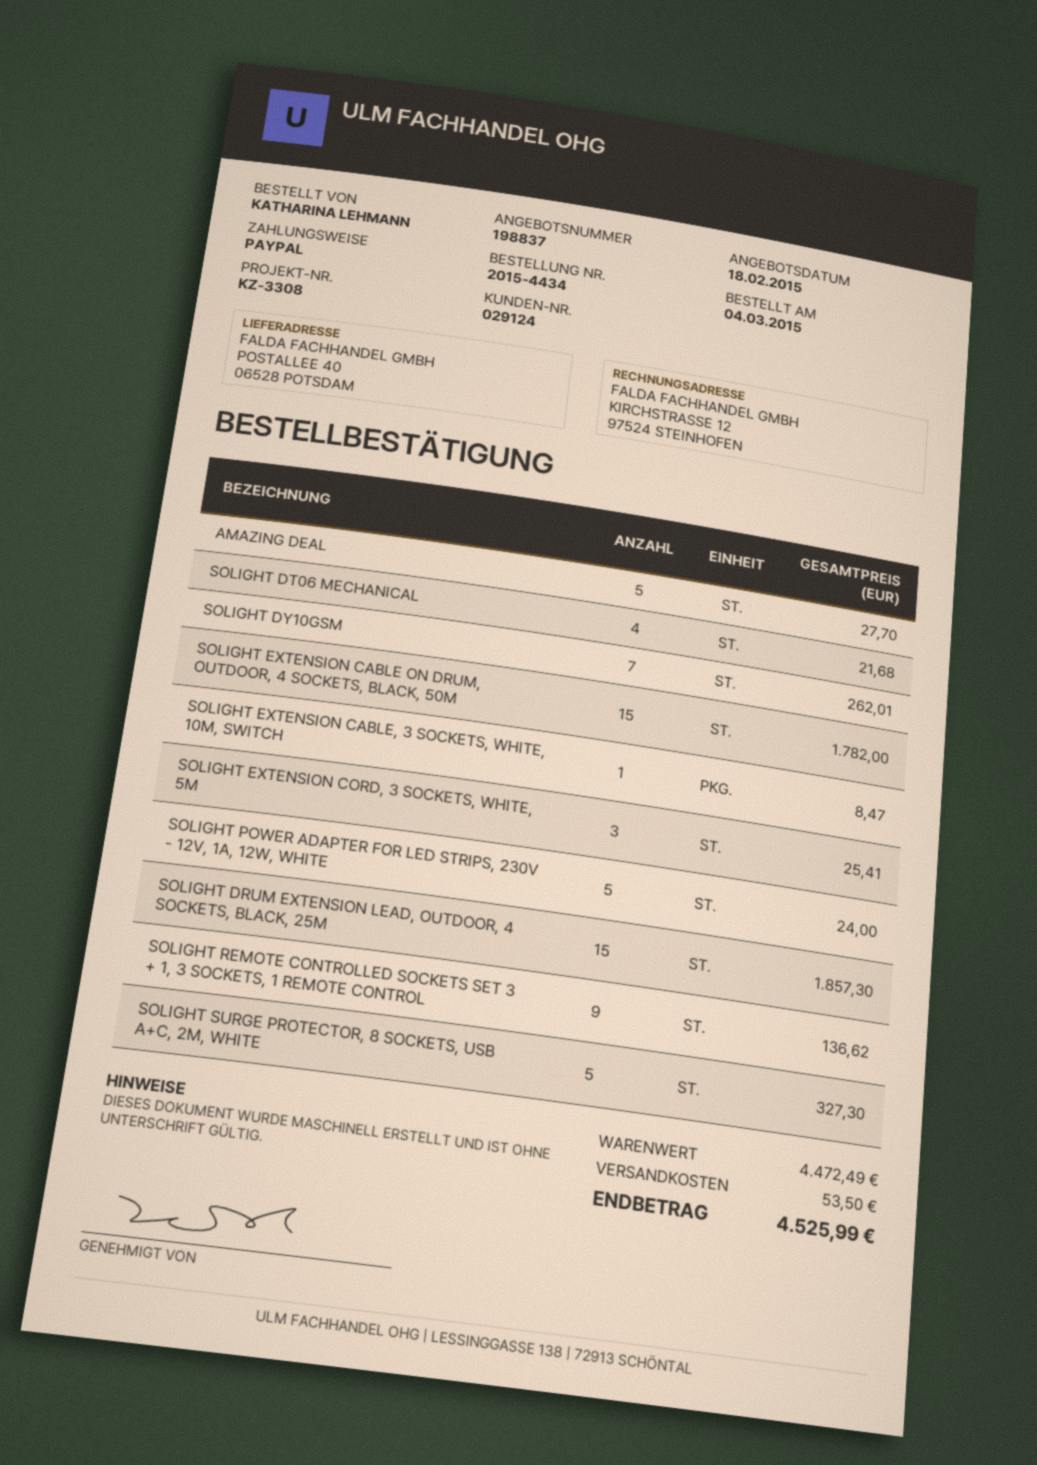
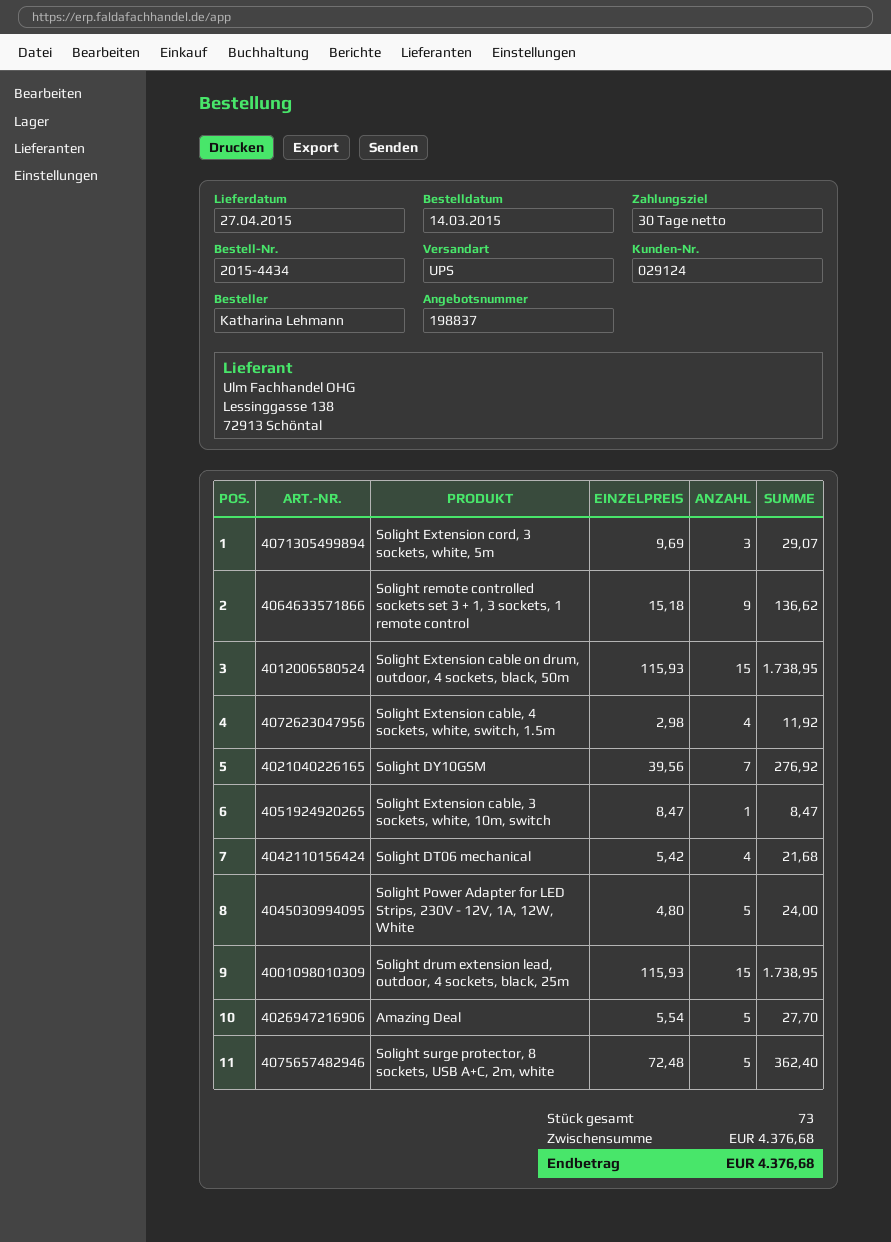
order date: 2015-03-04 -> 2015-03-14
SOLIGHT DY10GSM: 7 for 262.01 -> 7 for 276.92
SOLIGHT EXTENSION CABLE ON DRUM, OUTDOOR, 4 SOCKETS, BLACK, 50M: 15 for 1782.00 -> 15 for 1738.95
SOLIGHT EXTENSION CORD, 3 SOCKETS, WHITE, 5M: 3 for 25.41 -> 3 for 29.07
SOLIGHT DRUM EXTENSION LEAD, OUTDOOR, 4 SOCKETS, BLACK, 25M: 15 for 1857.30 -> 15 for 1738.95
SOLIGHT SURGE PROTECTOR, 8 SOCKETS, USB A+C, 2M, WHITE: 5 for 327.30 -> 5 for 362.40
Solight Extension cable, 4 sockets, white, switch, 1.5m: none -> 4 for 11.92
subtotal: 4472.49 -> 4376.68
shipping: 53.50 -> none
total: 4525.99 -> 4376.68

